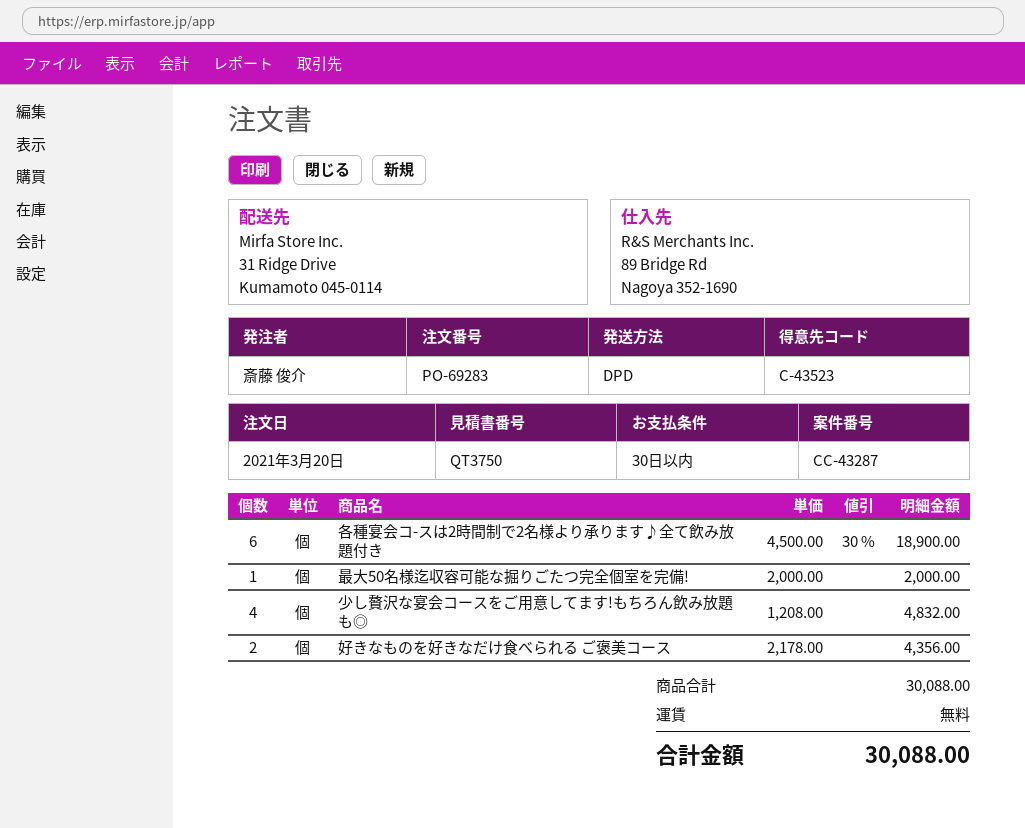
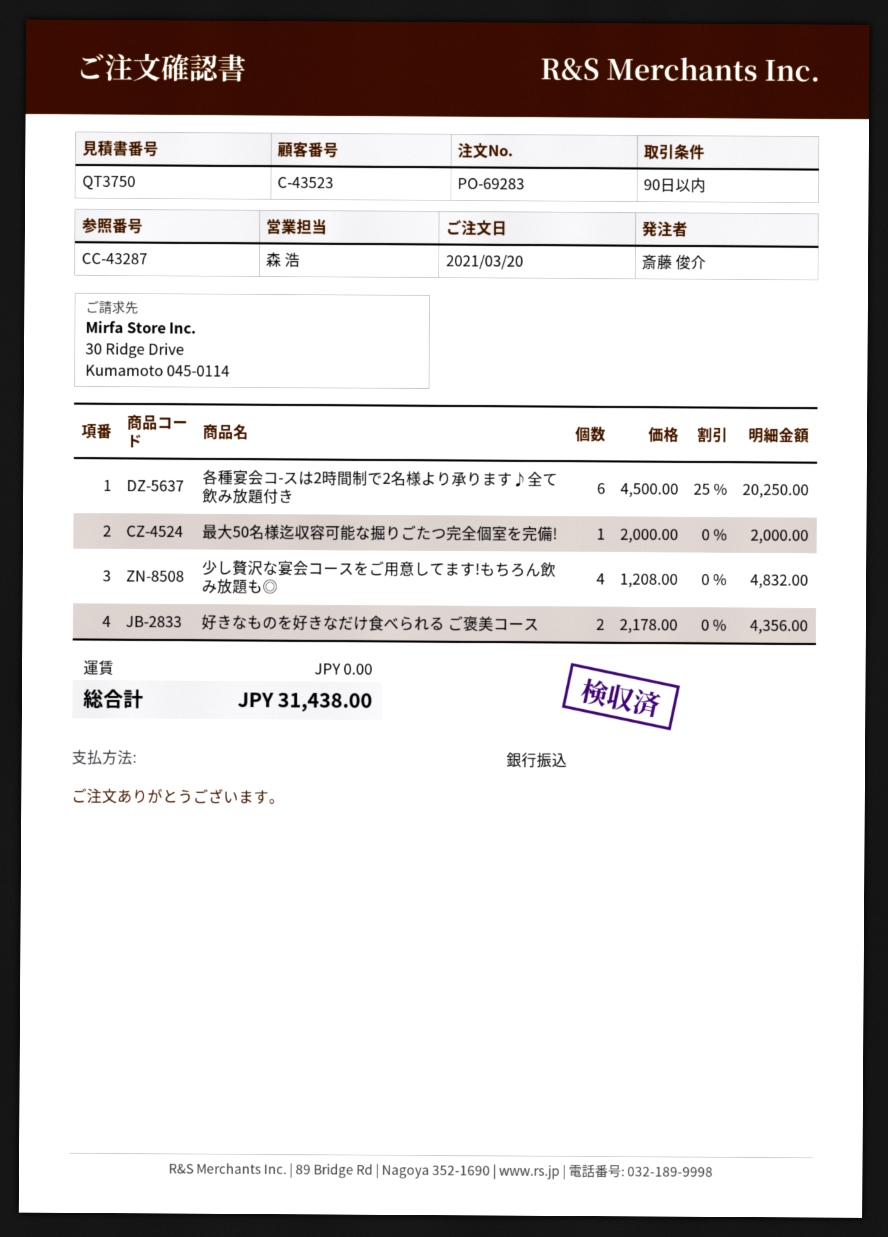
payment terms: 30 days -> 90 days
各種宴会コ-スは2時間制で2名様より承ります♪全て飲み放題付き: 6 x 4500.00 - 30% = 18900.00 -> 6 x 4500.00 - 25% = 20250.00
total: 30088.00 -> 31438.00

